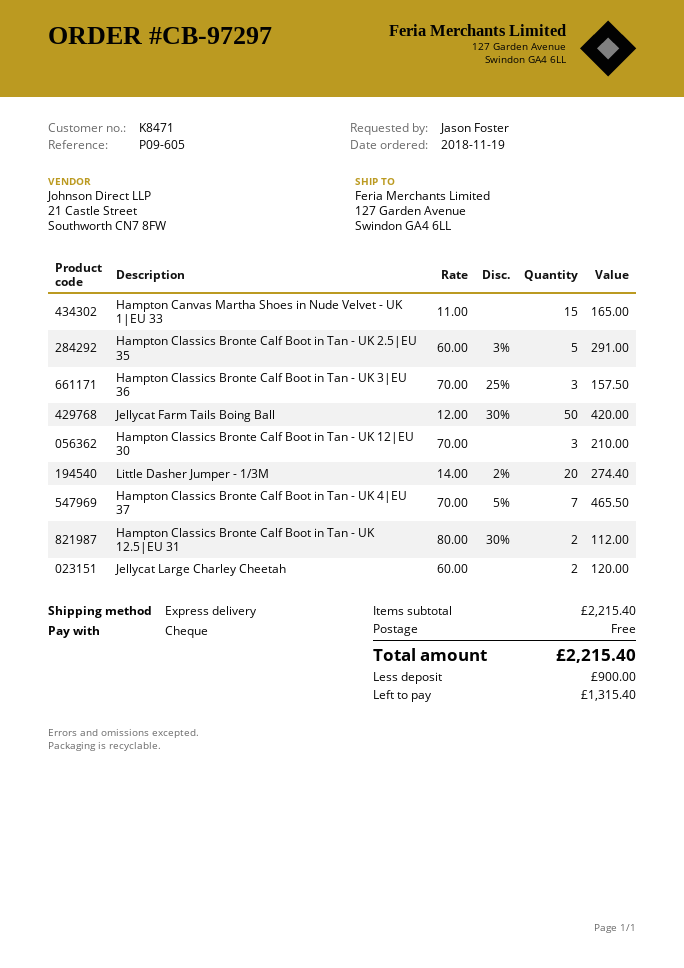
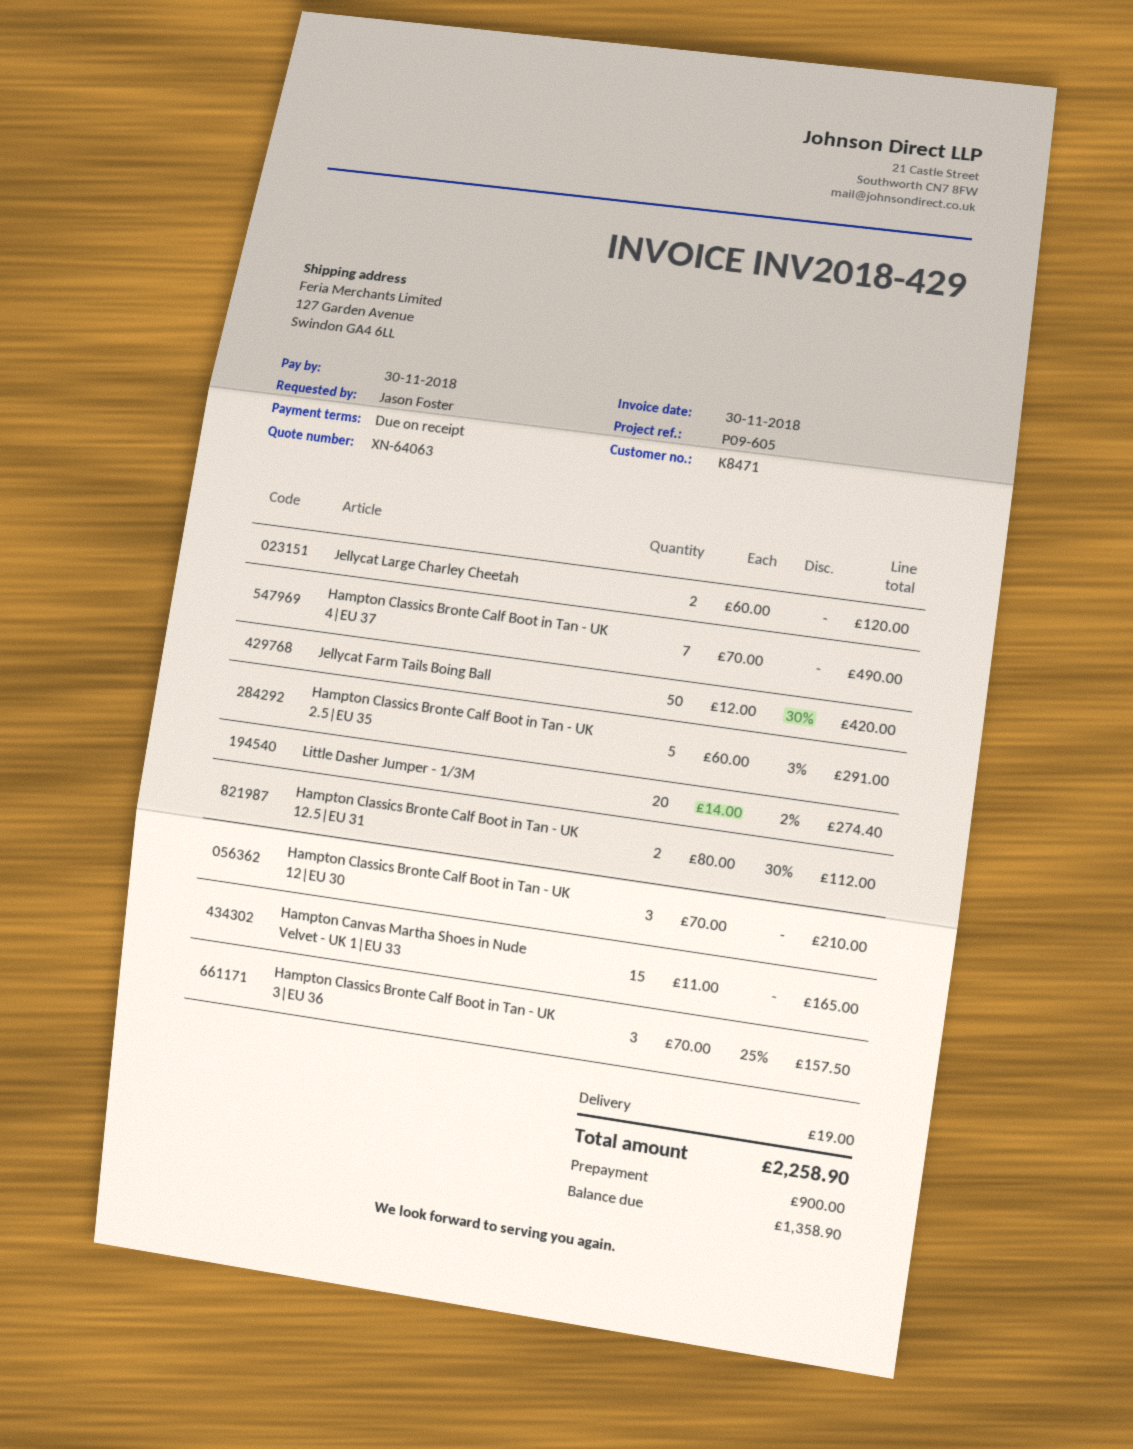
Hampton Classics Bronte Calf Boot in Tan - UK 4|EU 37: 7 x 70.00 - 5% = 465.50 -> 7 x 70.00 = 490.00
shipping: 0.00 -> 19.00
total: 2215.40 -> 2258.90
balance: 1315.40 -> 1358.90

